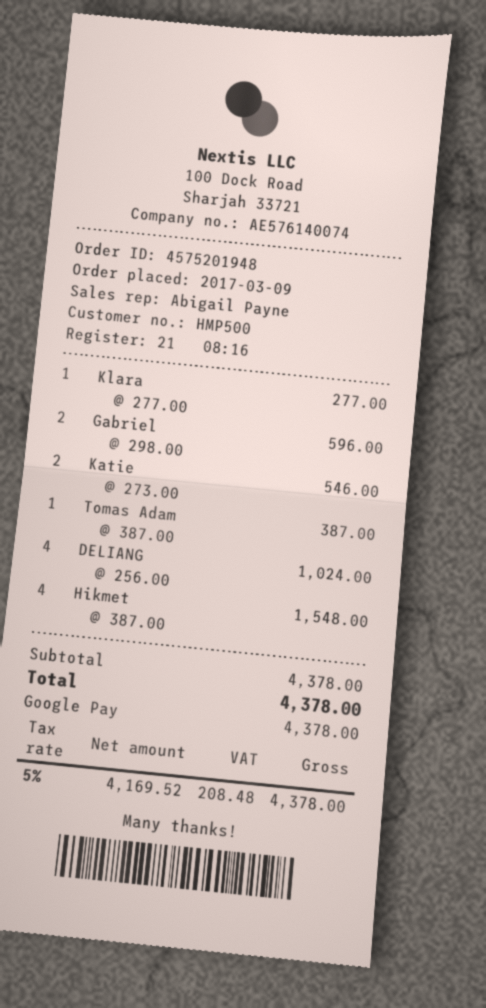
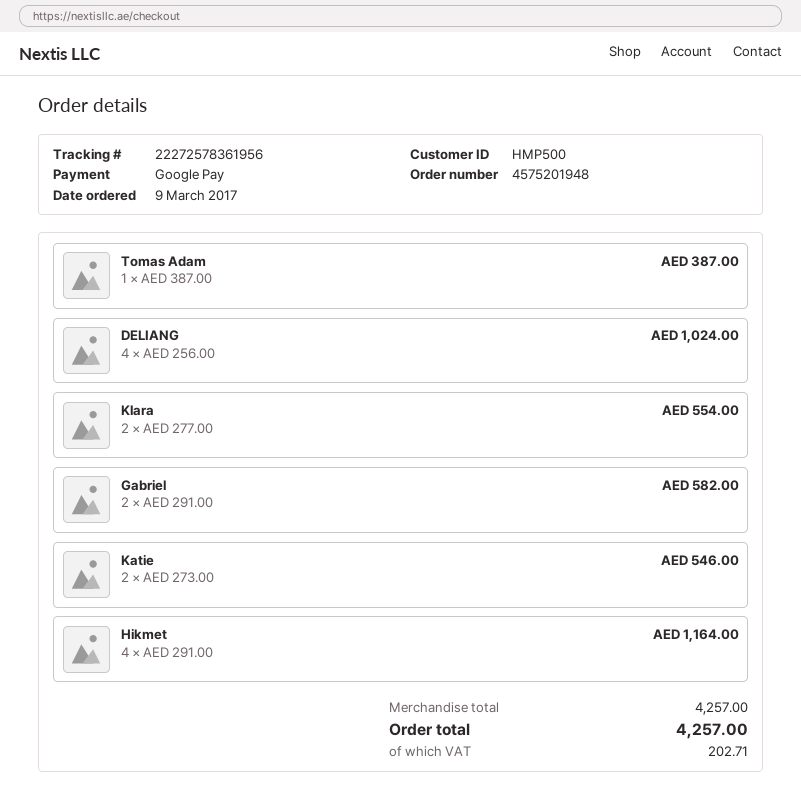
Klara: 1 x 277.00 = 277.00 -> 2 x 277.00 = 554.00
Gabriel: 2 x 298.00 = 596.00 -> 2 x 291.00 = 582.00
Hikmet: 4 x 387.00 = 1548.00 -> 4 x 291.00 = 1164.00
subtotal: 4378.00 -> 4257.00
tax: 208.48 -> 202.71
total: 4378.00 -> 4257.00

